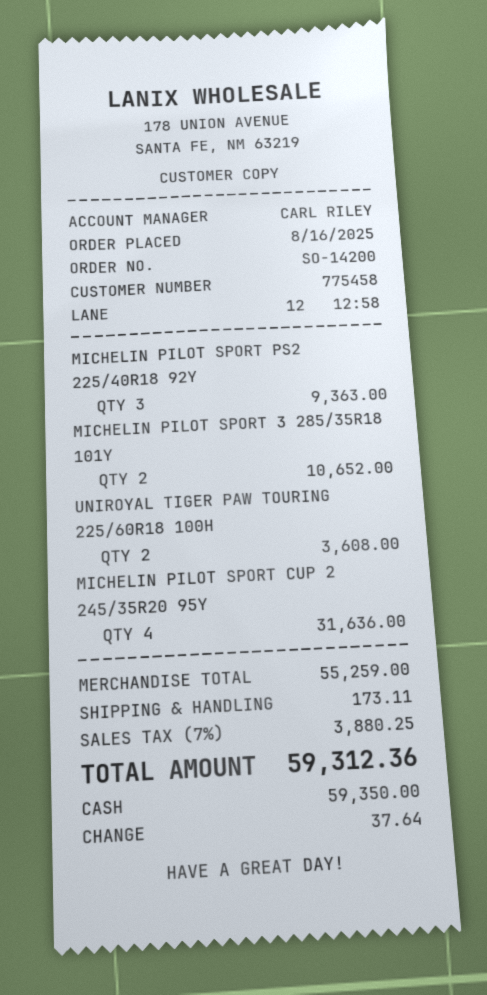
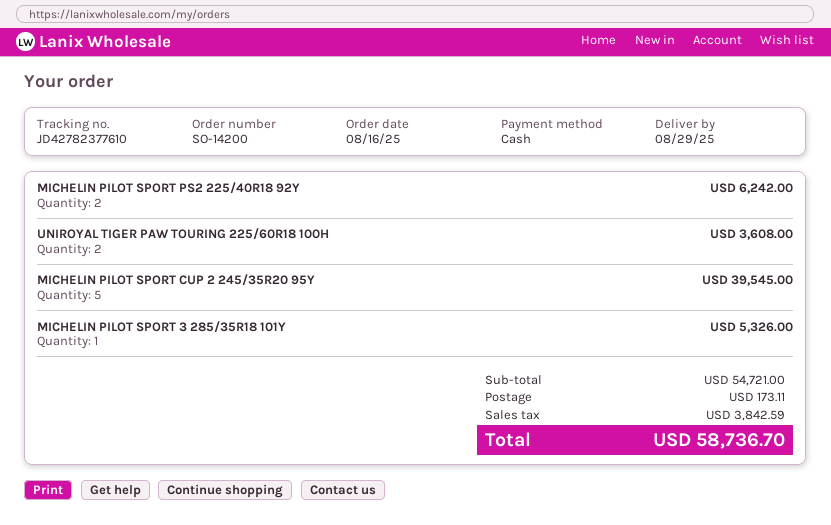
MICHELIN PILOT SPORT PS2 225/40R18 92Y: 3 for 9363.00 -> 2 for 6242.00
MICHELIN PILOT SPORT 3 285/35R18 101Y: 2 for 10652.00 -> 1 for 5326.00
MICHELIN PILOT SPORT CUP 2 245/35R20 95Y: 4 for 31636.00 -> 5 for 39545.00
subtotal: 55259.00 -> 54721.00
tax: 3880.25 -> 3842.59
total: 59312.36 -> 58736.70

